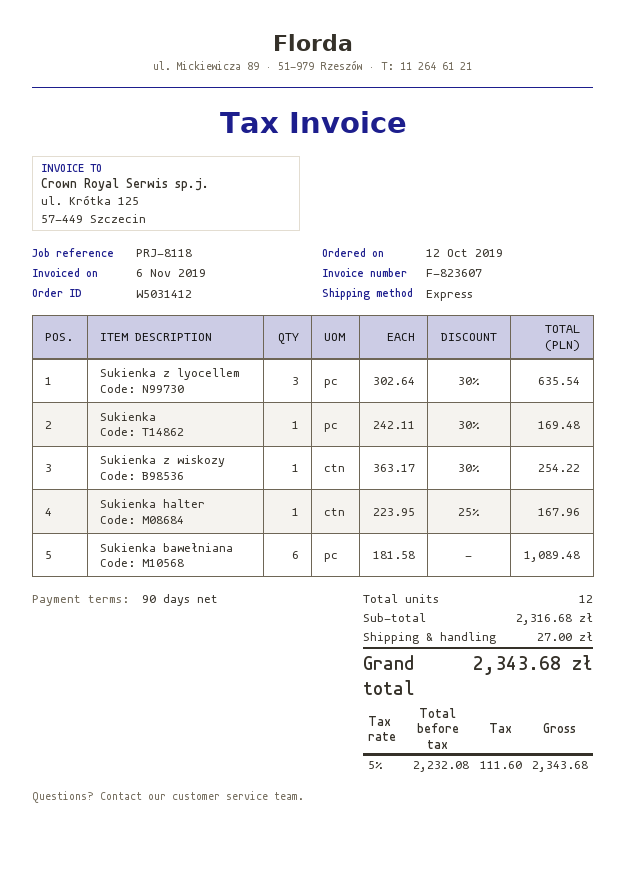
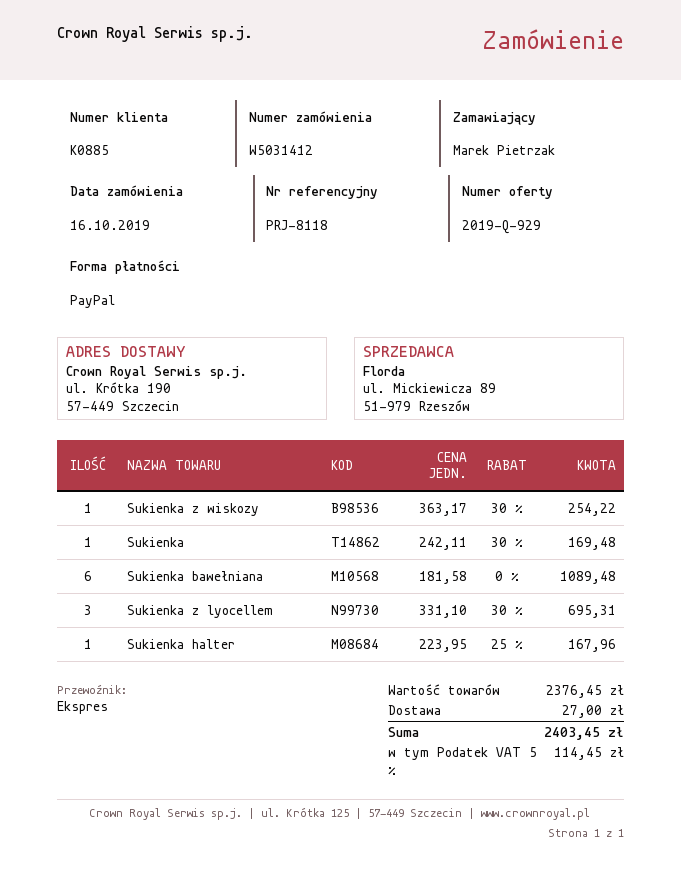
order date: 2019-10-12 -> 2019-10-16
Sukienka z lyocellem: 3 x 302.64 - 30% = 635.54 -> 3 x 331.10 - 30% = 695.31
subtotal: 2316.68 -> 2376.45
tax: 5% = 111.60 -> 5% = 114.45
total: 2343.68 -> 2403.45

